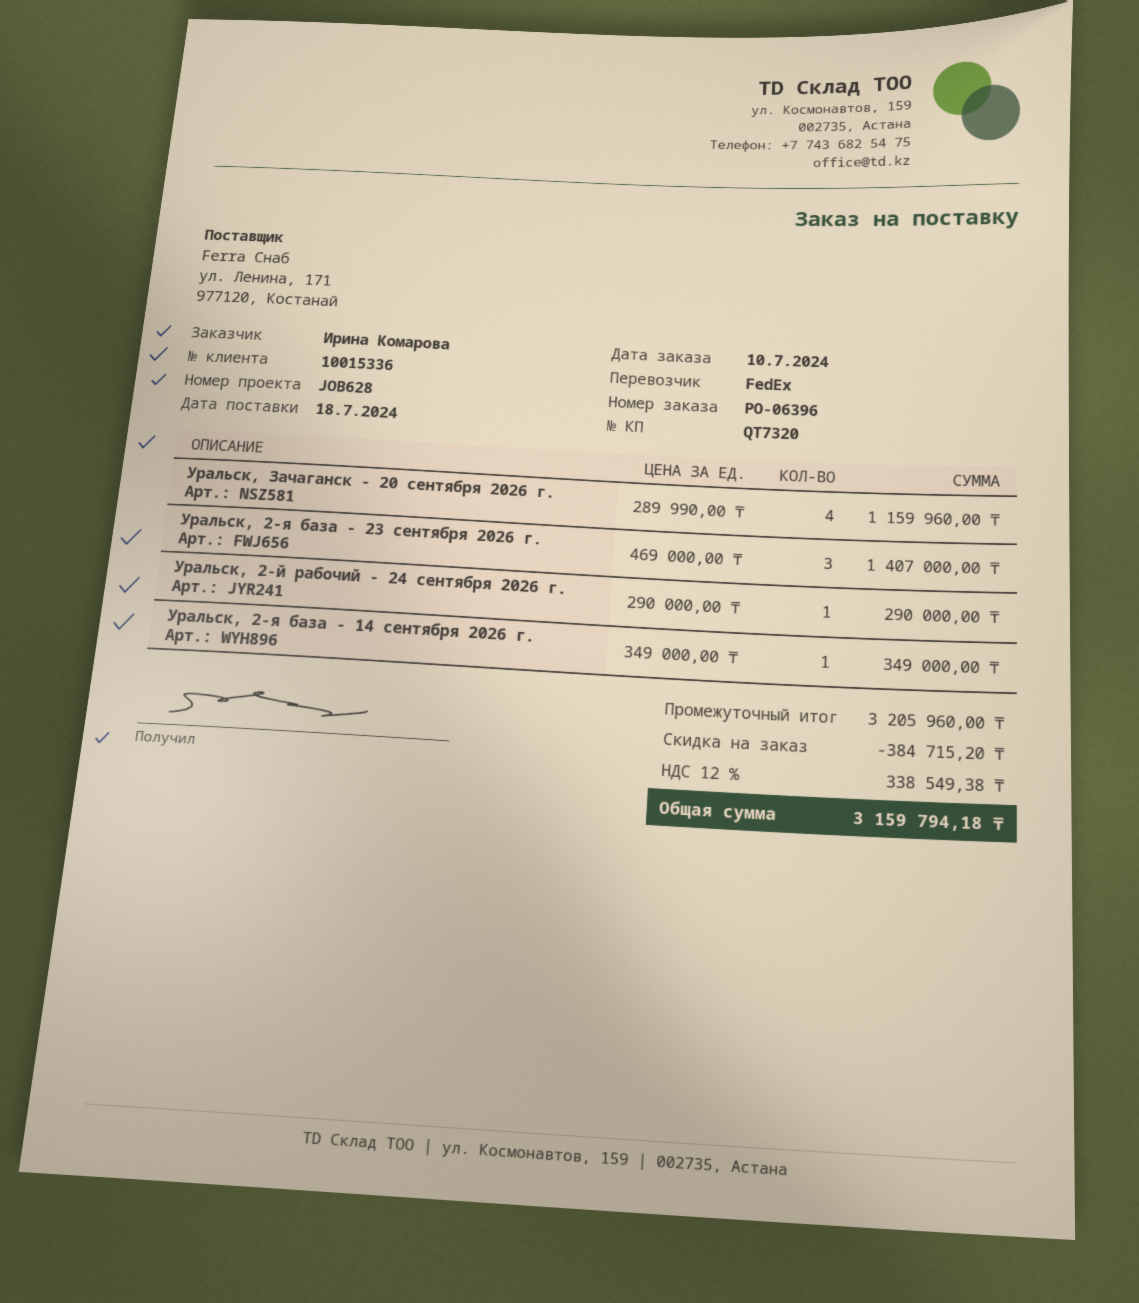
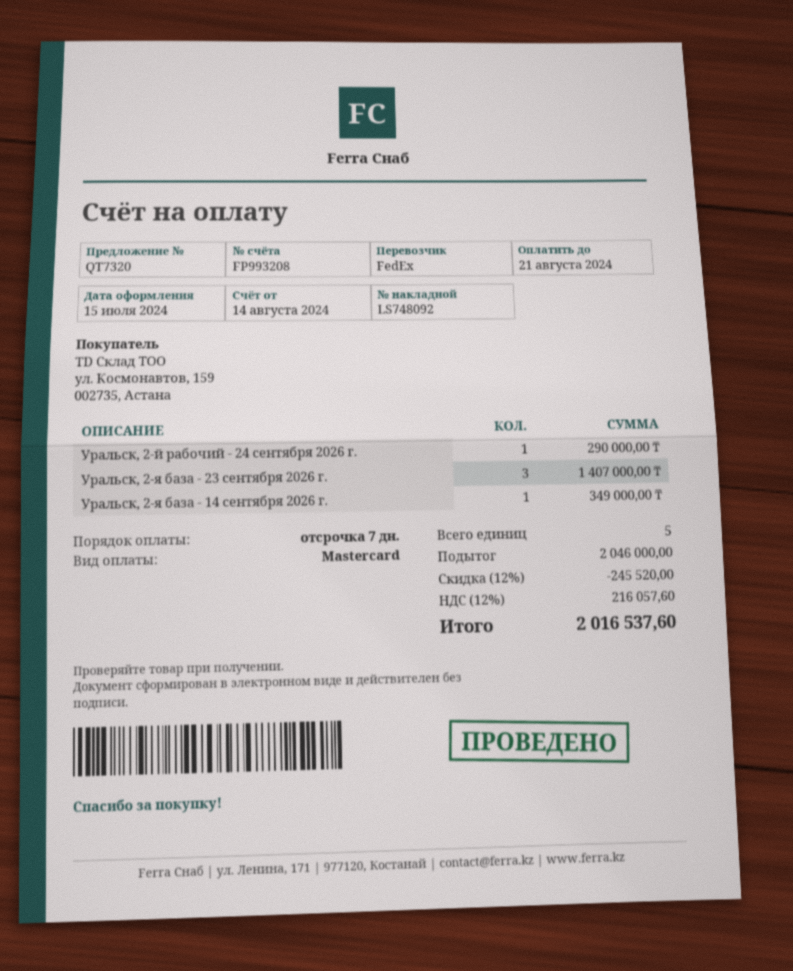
order date: 2024-07-10 -> 2024-07-15
Уральск, Зачаганск - 20 сентября 2026 г.: 4 for 1159960.00 -> none
subtotal: 3205960.00 -> 2046000.00
discount: 384715.20 -> 245520.00
tax: 12% = 338549.38 -> 12% = 216057.60
total: 3159794.18 -> 2016537.60

